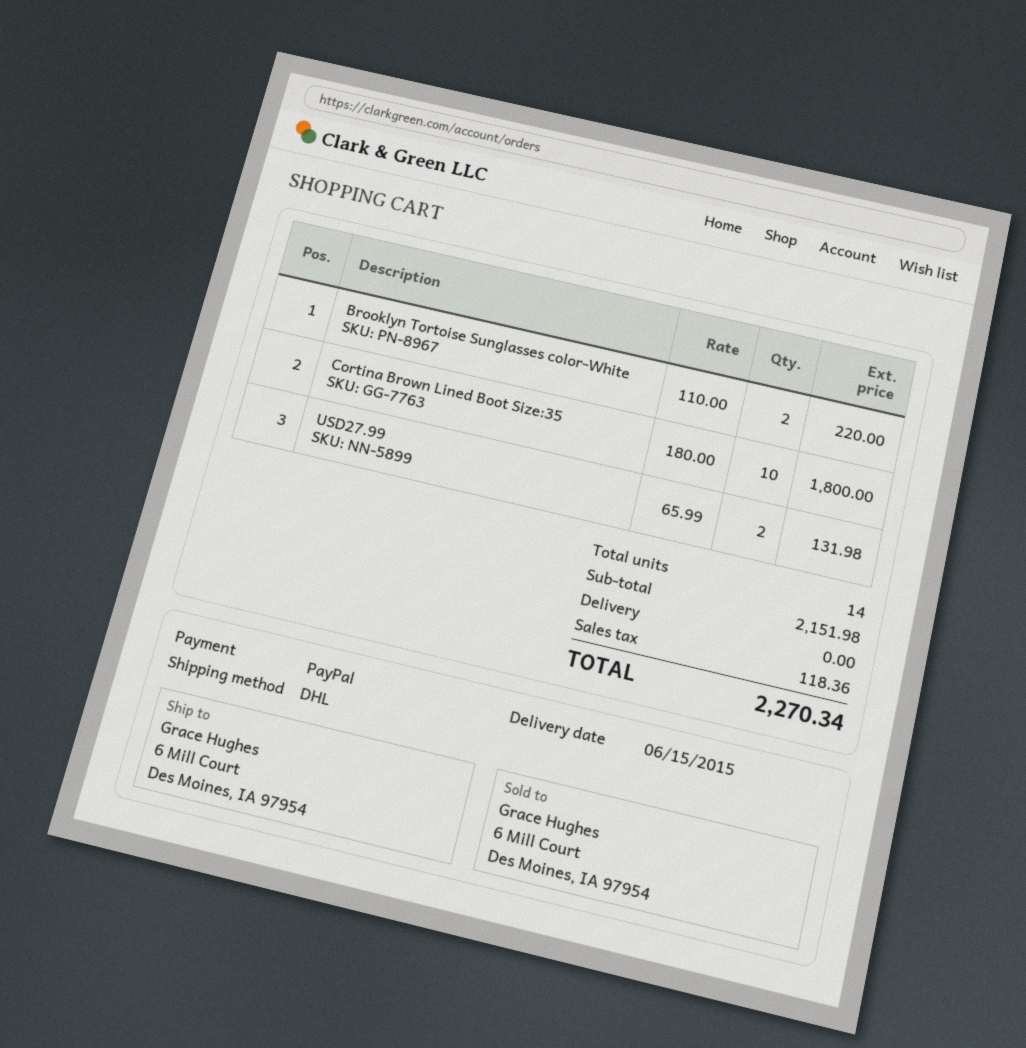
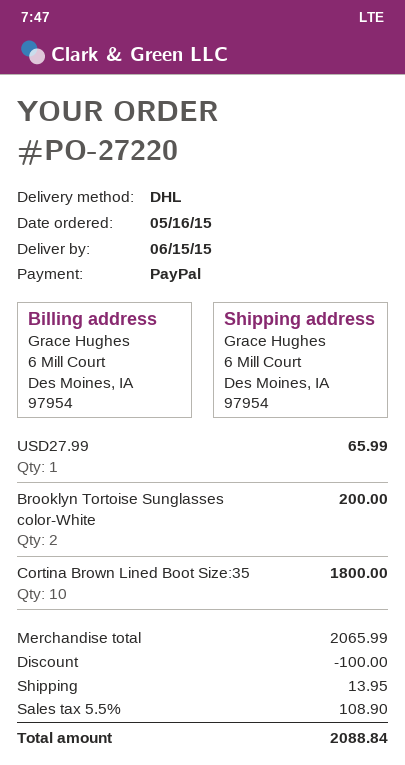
Brooklyn Tortoise Sunglasses color-White: 2 for 220.00 -> 2 for 200.00
USD27.99: 2 for 131.98 -> 1 for 65.99
subtotal: 2151.98 -> 2065.99
discount: none -> 100.00
shipping: 0.00 -> 13.95
tax: 118.36 -> 108.90
total: 2270.34 -> 2088.84

